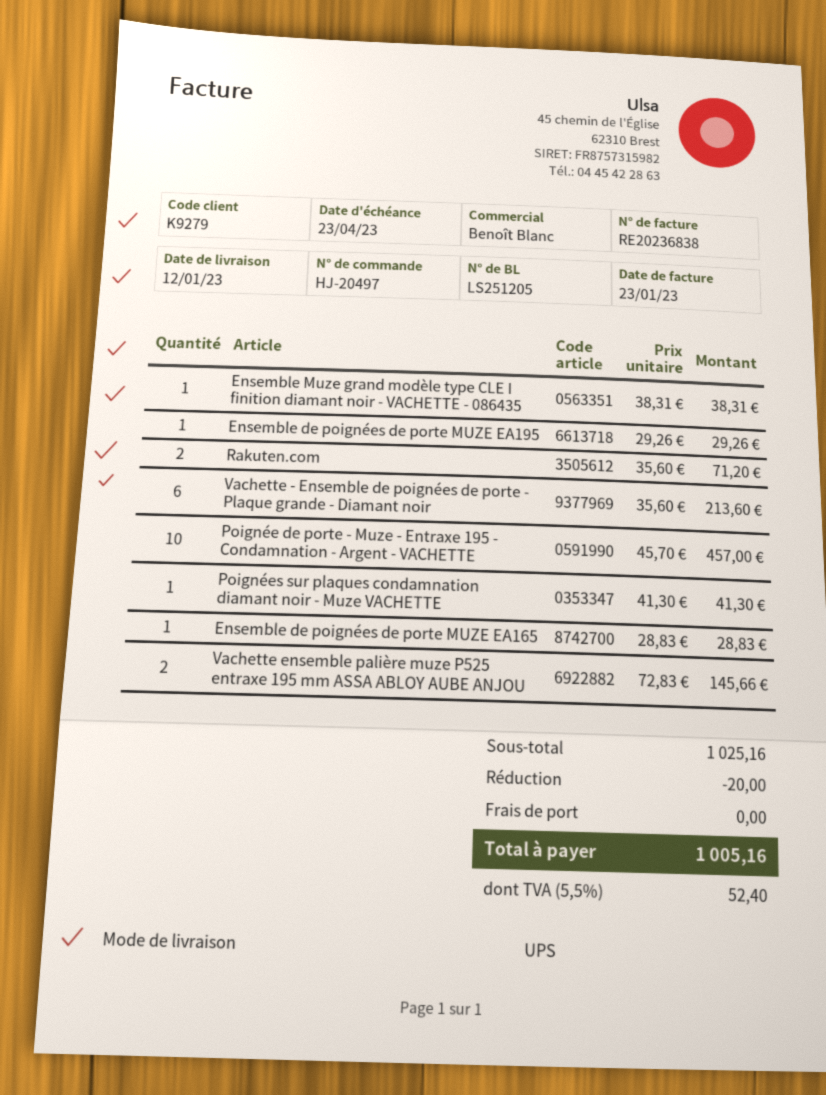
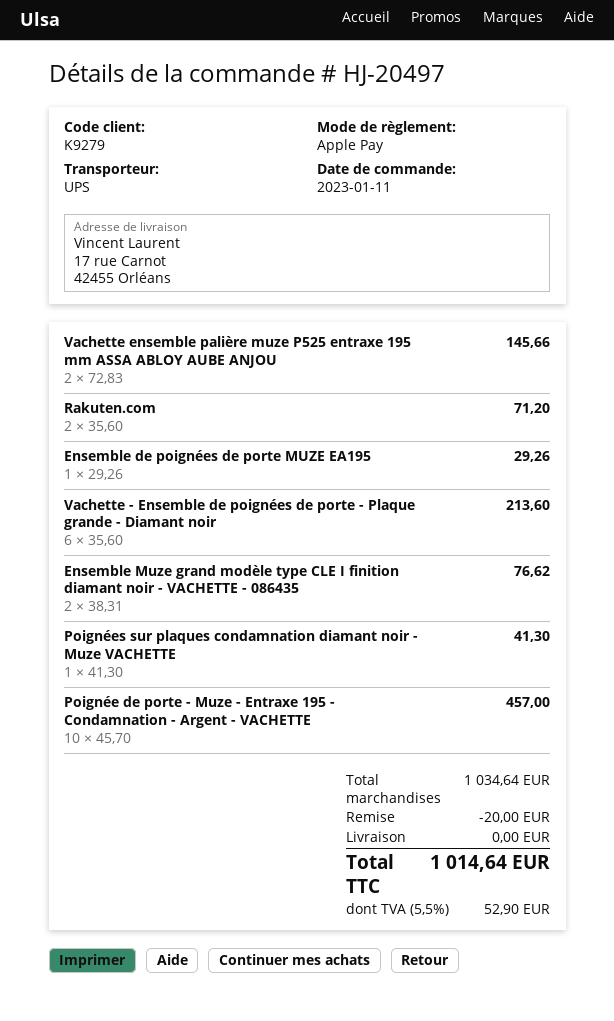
Ensemble Muze grand modèle type CLE I finition diamant noir - VACHETTE - 086435: 1 x 38.31 = 38.31 -> 2 x 38.31 = 76.62
Ensemble de poignées de porte MUZE EA165: 1 x 28.83 = 28.83 -> none
subtotal: 1025.16 -> 1034.64
tax: 5.5% = 52.40 -> 5.5% = 52.90
total: 1005.16 -> 1014.64

